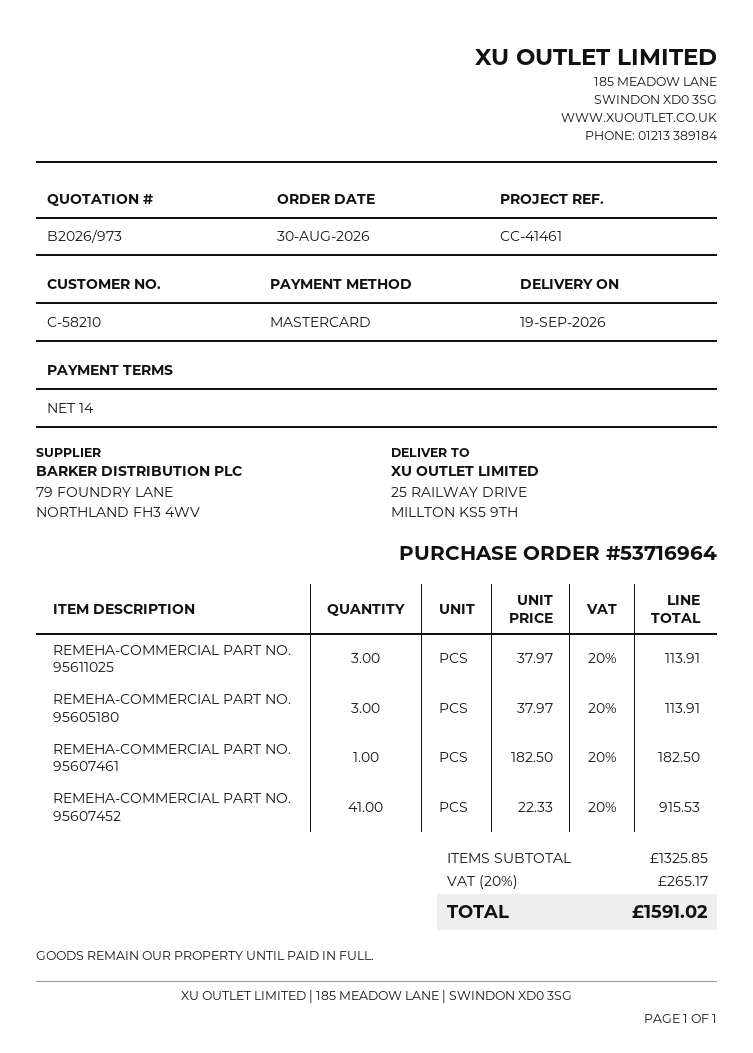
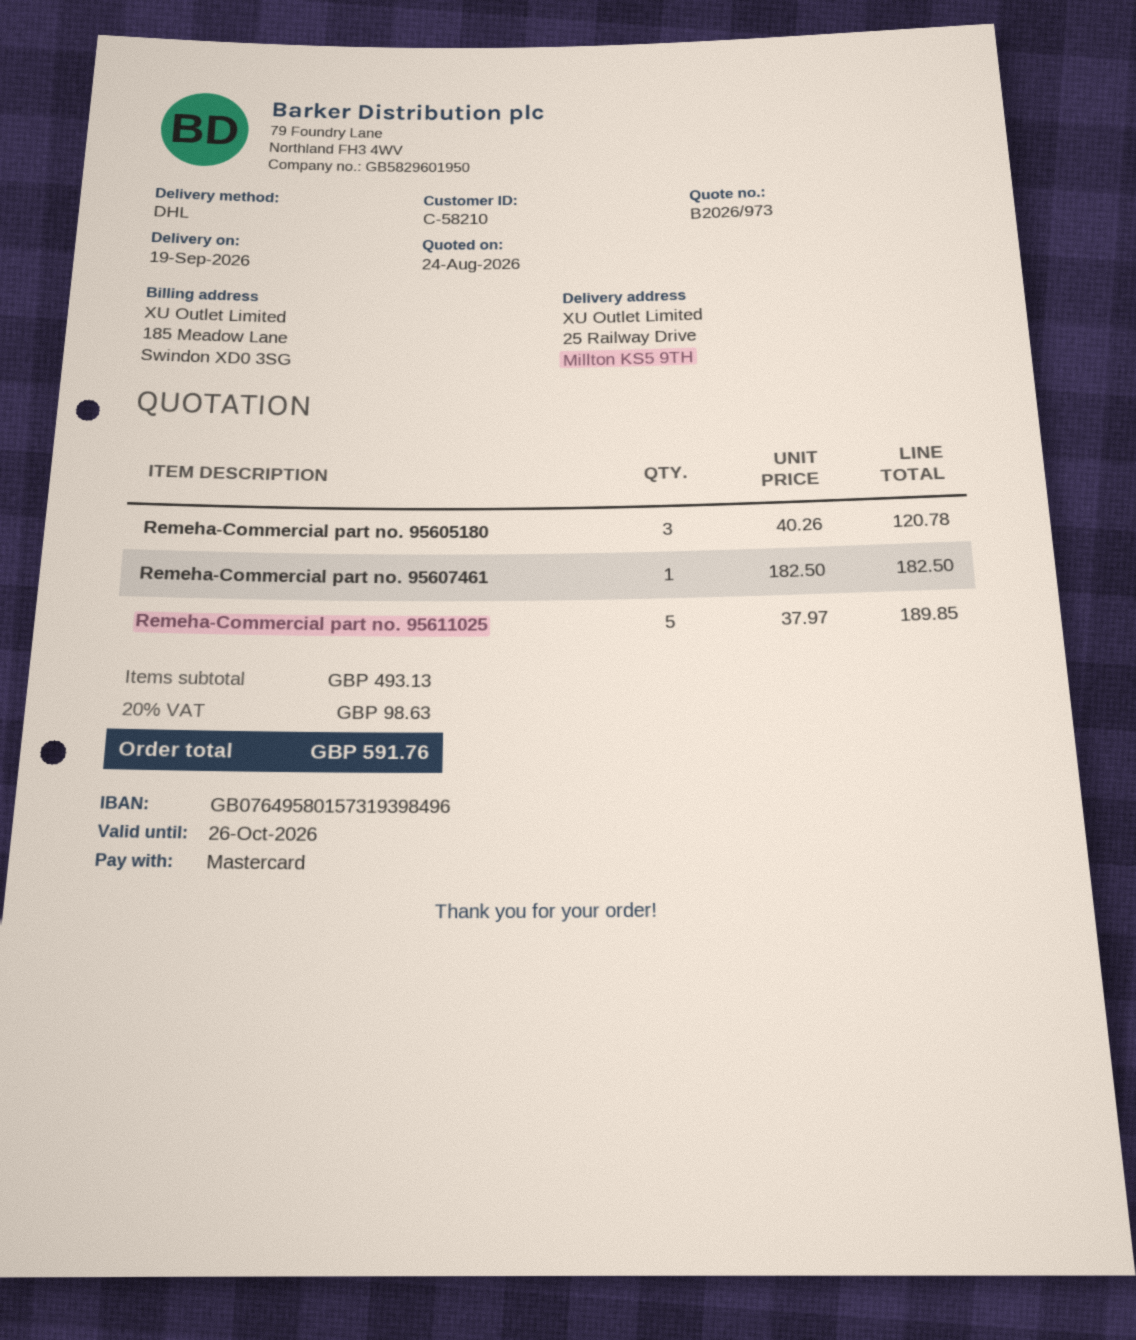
REMEHA-COMMERCIAL PART NO. 95611025: 3 x 37.97 = 113.91 -> 5 x 37.97 = 189.85
REMEHA-COMMERCIAL PART NO. 95605180: 3 x 37.97 = 113.91 -> 3 x 40.26 = 120.78
REMEHA-COMMERCIAL PART NO. 95607452: 41 x 22.33 = 915.53 -> none
subtotal: 1325.85 -> 493.13
tax: 20% = 265.17 -> 20% = 98.63
total: 1591.02 -> 591.76

